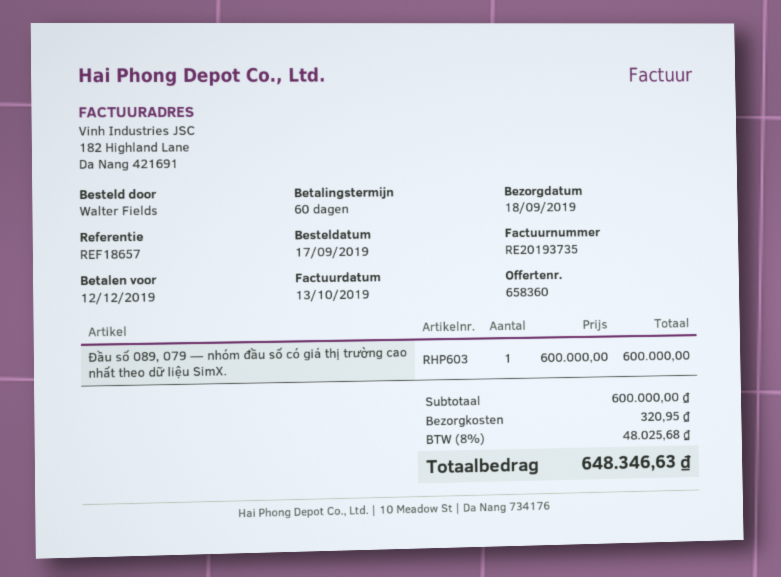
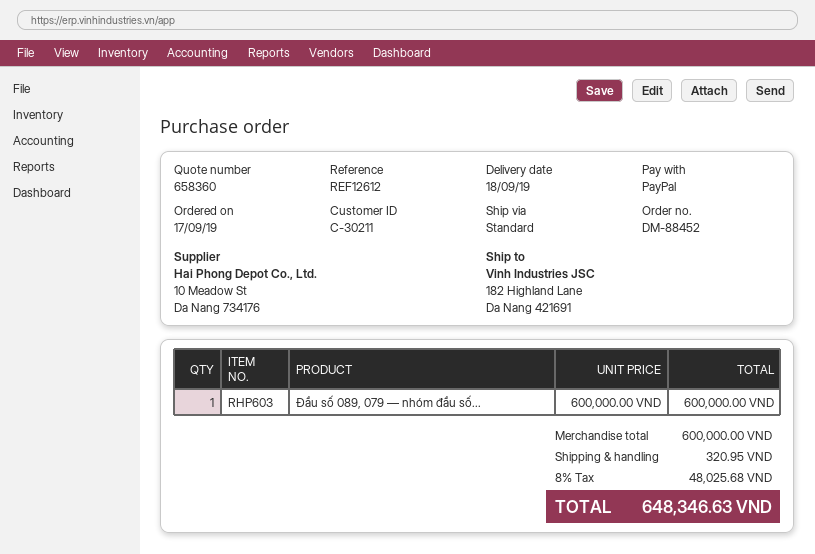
reference: REF18657 -> REF12612

